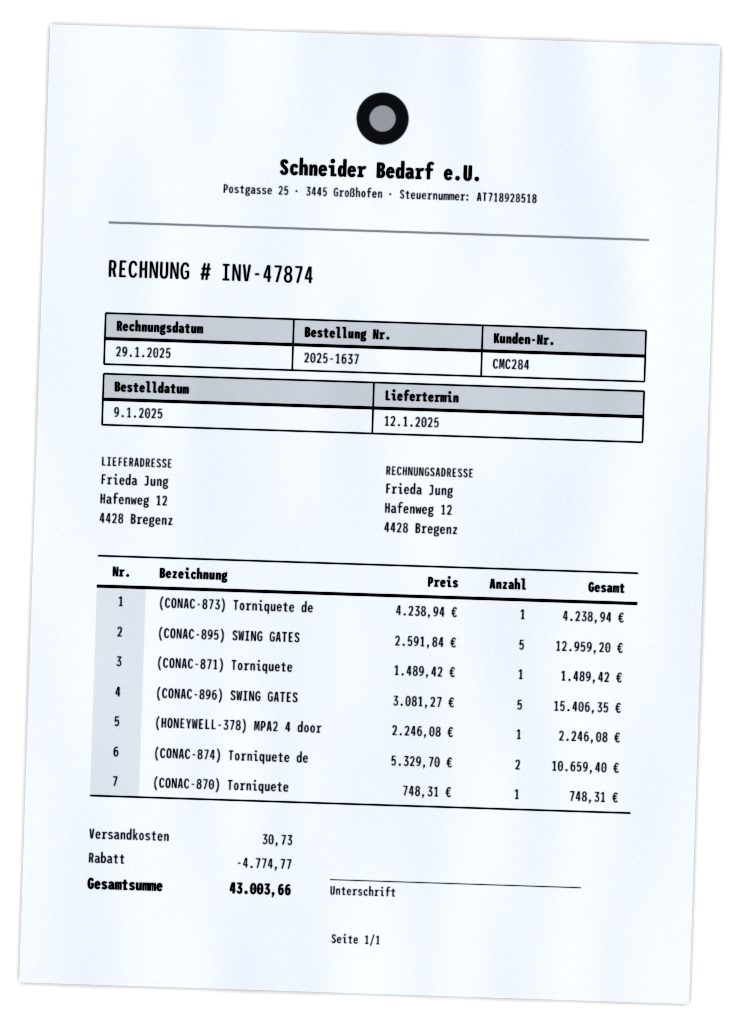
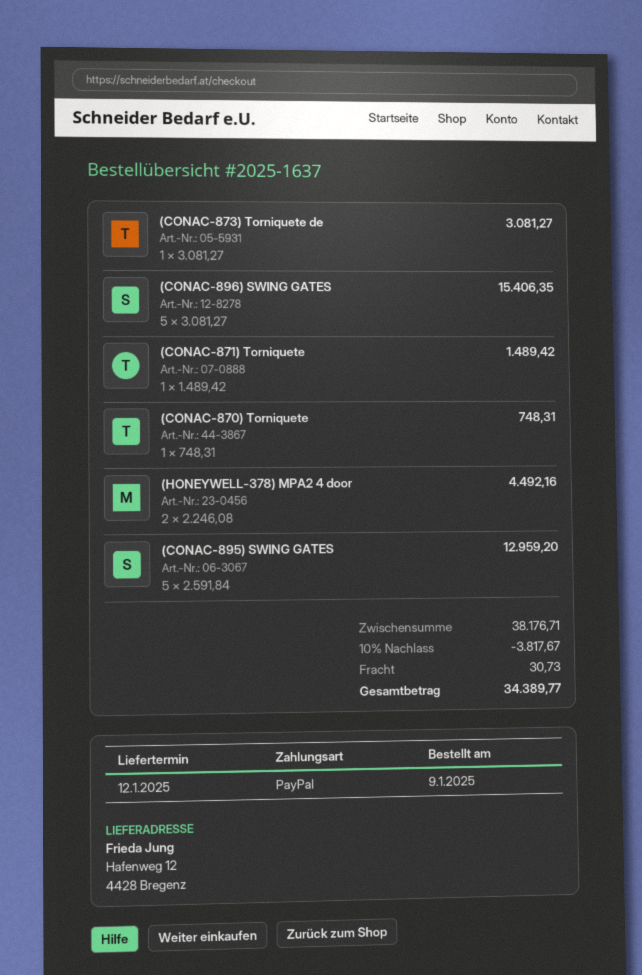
(CONAC-873) Torniquete de: 1 x 4238.94 = 4238.94 -> 1 x 3081.27 = 3081.27
(HONEYWELL-378) MPA2 4 door: 1 x 2246.08 = 2246.08 -> 2 x 2246.08 = 4492.16
(CONAC-874) Torniquete de: 2 x 5329.70 = 10659.40 -> none
discount: 4774.77 -> 3817.67
total: 43003.66 -> 34389.77

